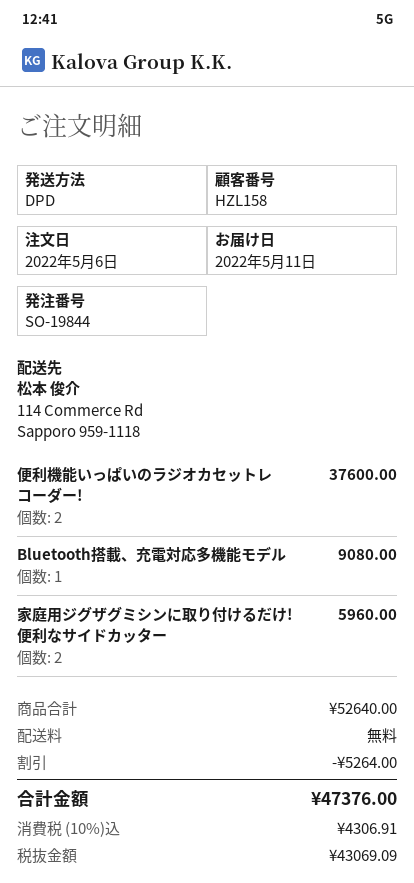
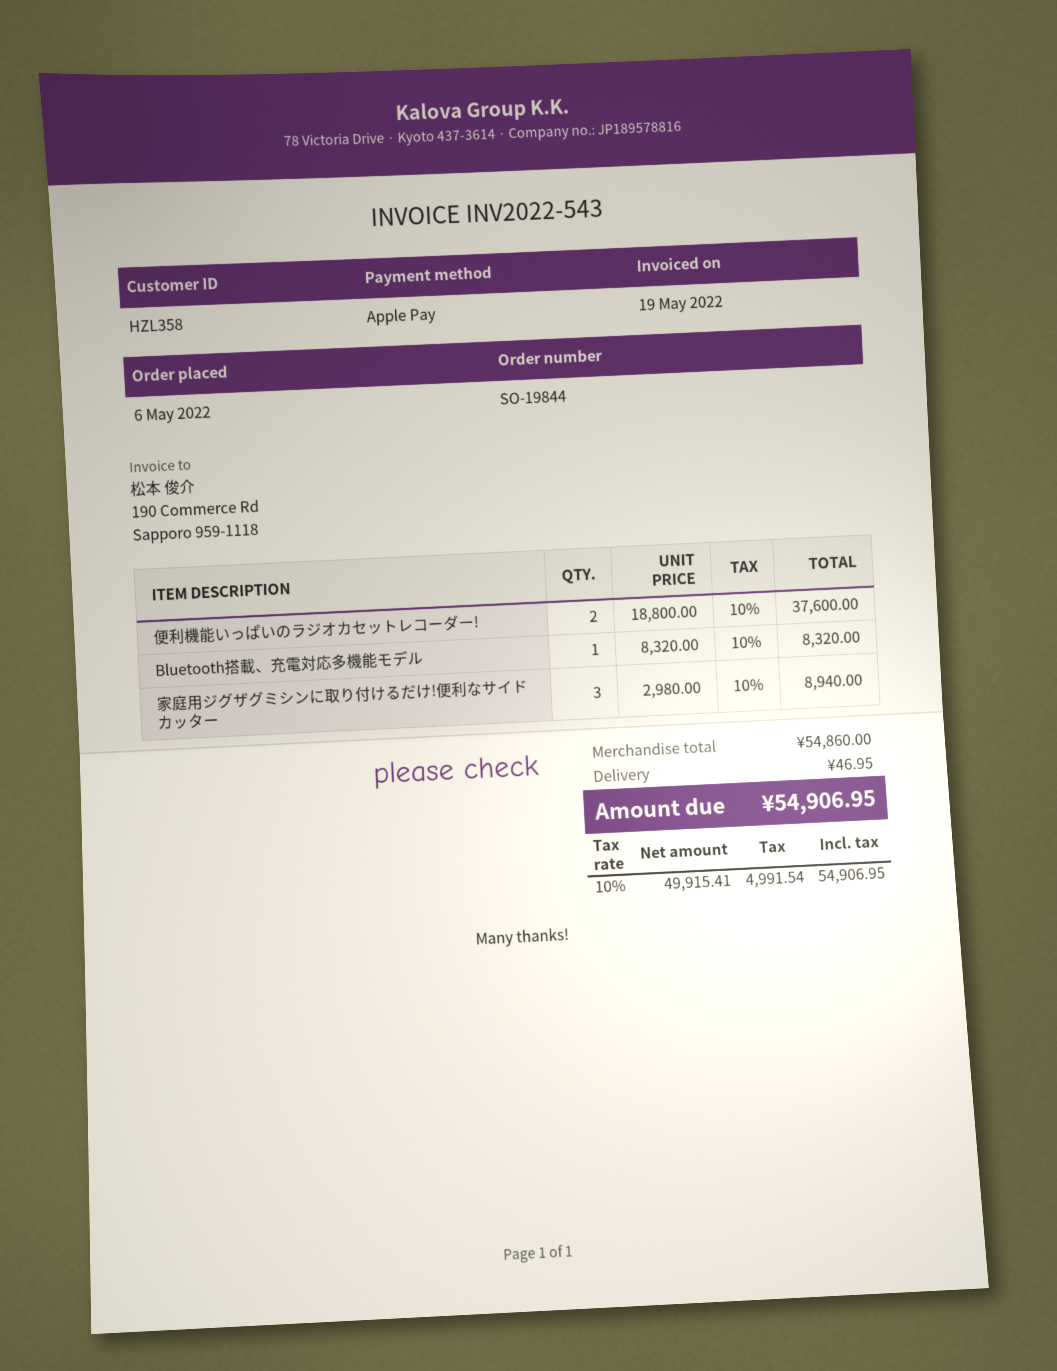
customer number: HZL158 -> HZL358
Bluetooth搭載、充電対応多機能モデル: 1 for 9080.00 -> 1 for 8320.00
家庭用ジグザグミシンに取り付けるだけ!便利なサイドカッター: 2 for 5960.00 -> 3 for 8940.00
subtotal: 52640.00 -> 54860.00
discount: 5264.00 -> none
shipping: 0.00 -> 46.95
net: 43069.09 -> 49915.41
tax: 10% = 4306.91 -> 10% = 4991.54
total: 47376.00 -> 54906.95

